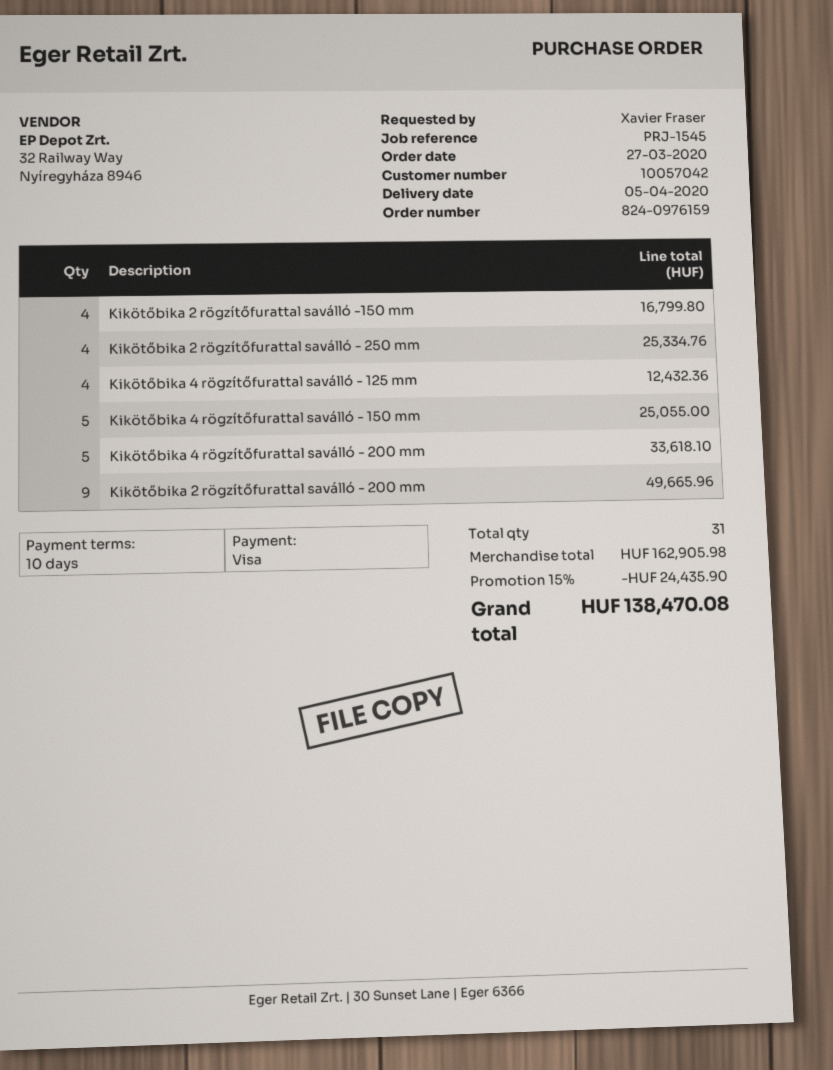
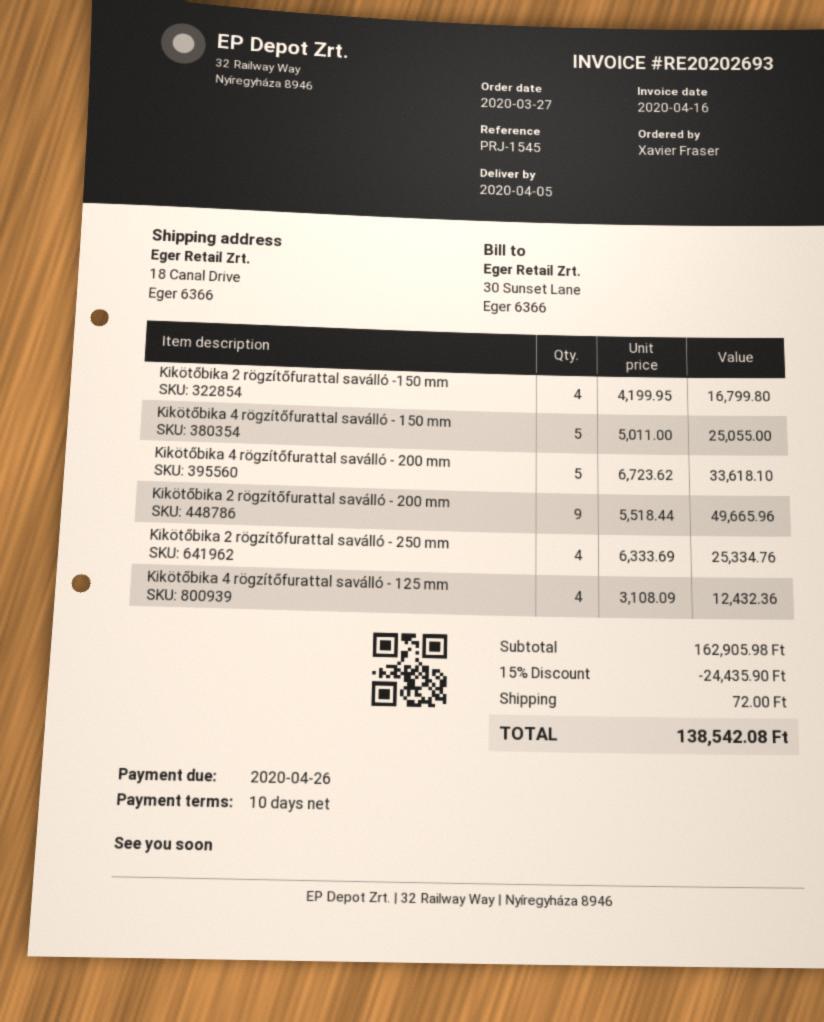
shipping: none -> 72.00
total: 138470.08 -> 138542.08

